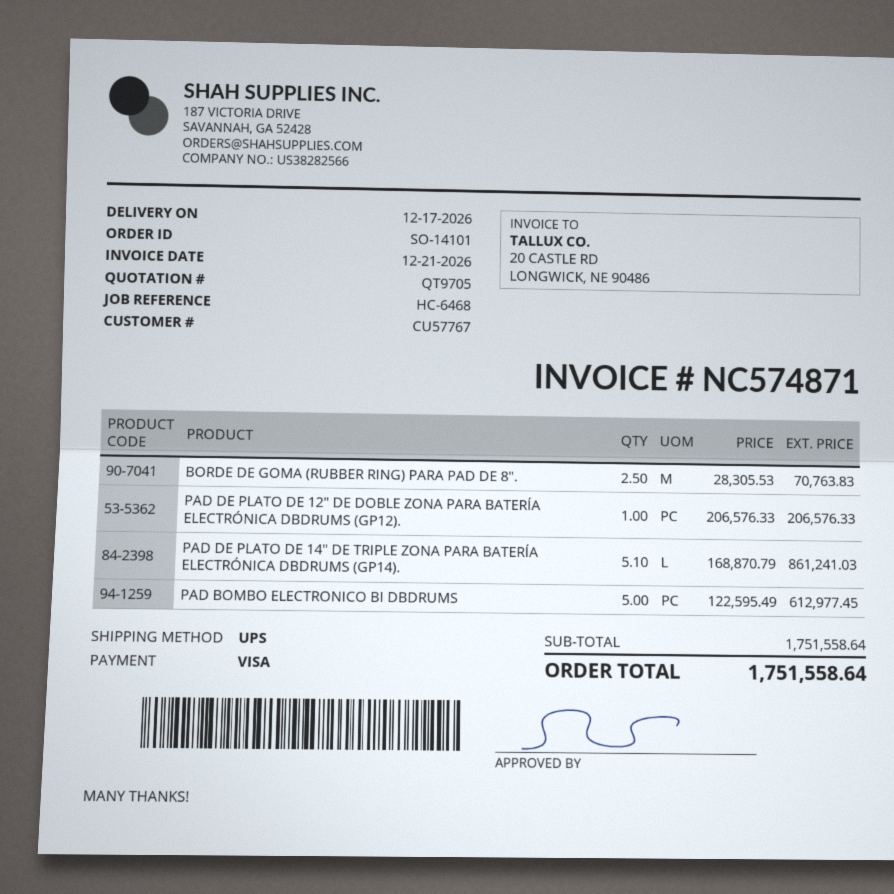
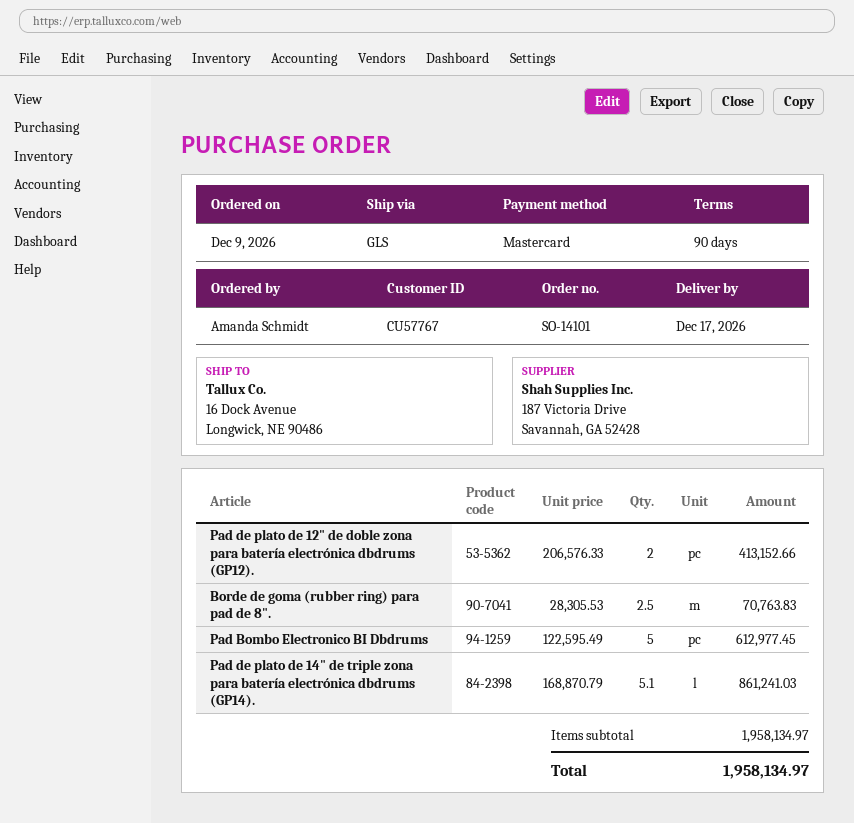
payment method: Visa -> Mastercard
shipping method: UPS -> GLS
PAD DE PLATO DE 12" DE DOBLE ZONA PARA BATERÍA ELECTRÓNICA DBDRUMS (GP12).: 1 x 206576.33 = 206576.33 -> 2 x 206576.33 = 413152.66
subtotal: 1751558.64 -> 1958134.97
total: 1751558.64 -> 1958134.97

